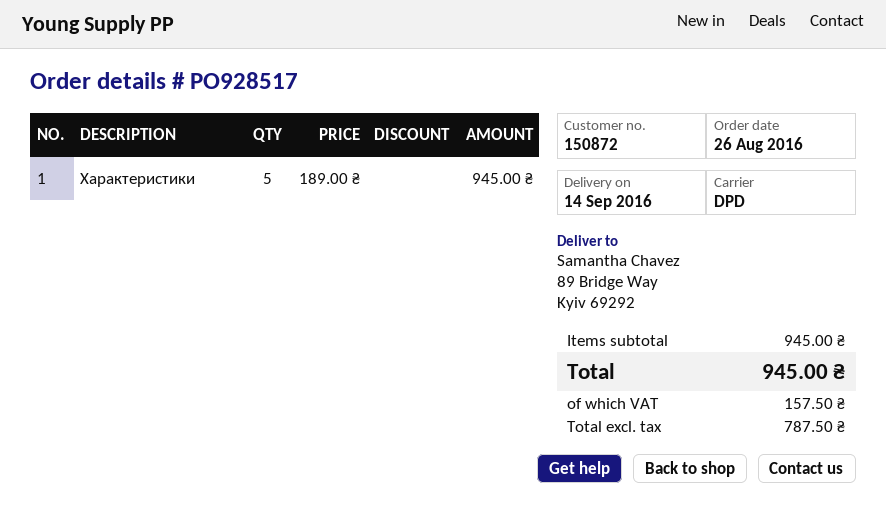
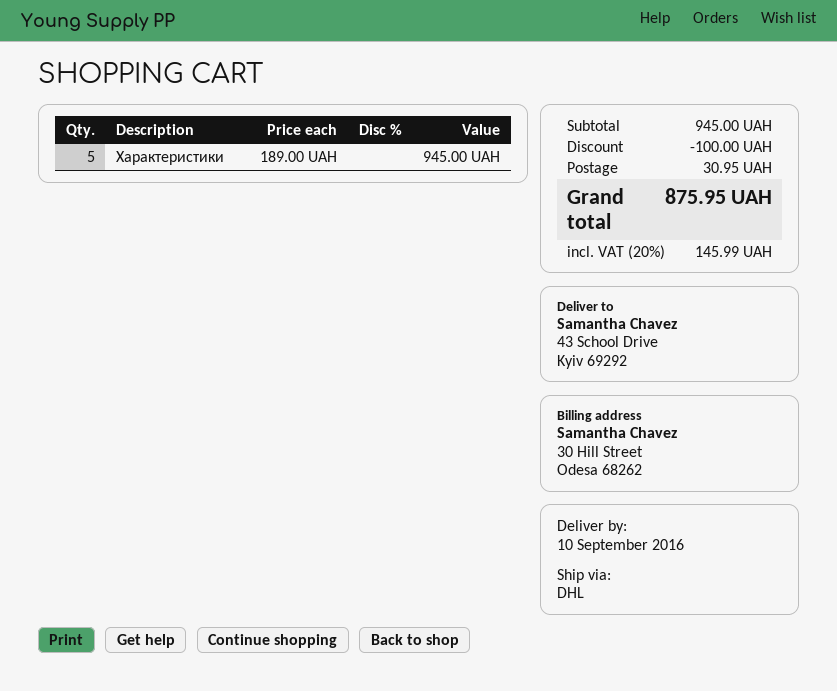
delivery date: 2016-09-14 -> 2016-09-10
shipping method: DPD -> DHL
ship to: 89 Bridge Way, Kyiv 69292 -> 43 School Drive, Kyiv 69292
discount: none -> 100.00
shipping: none -> 30.95
tax: 157.50 -> 145.99
total: 945.00 -> 875.95

